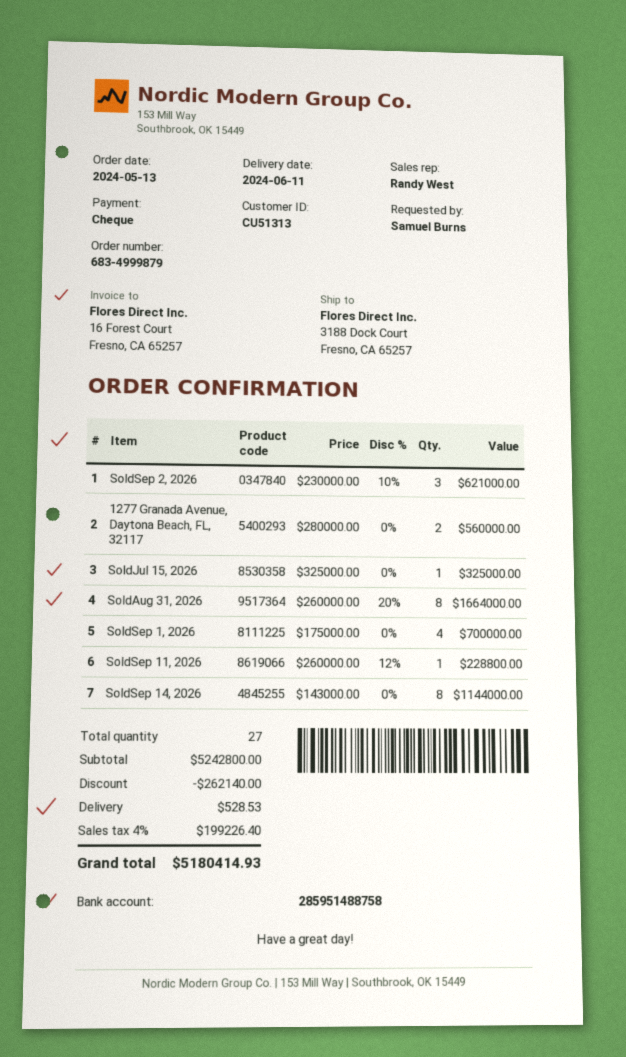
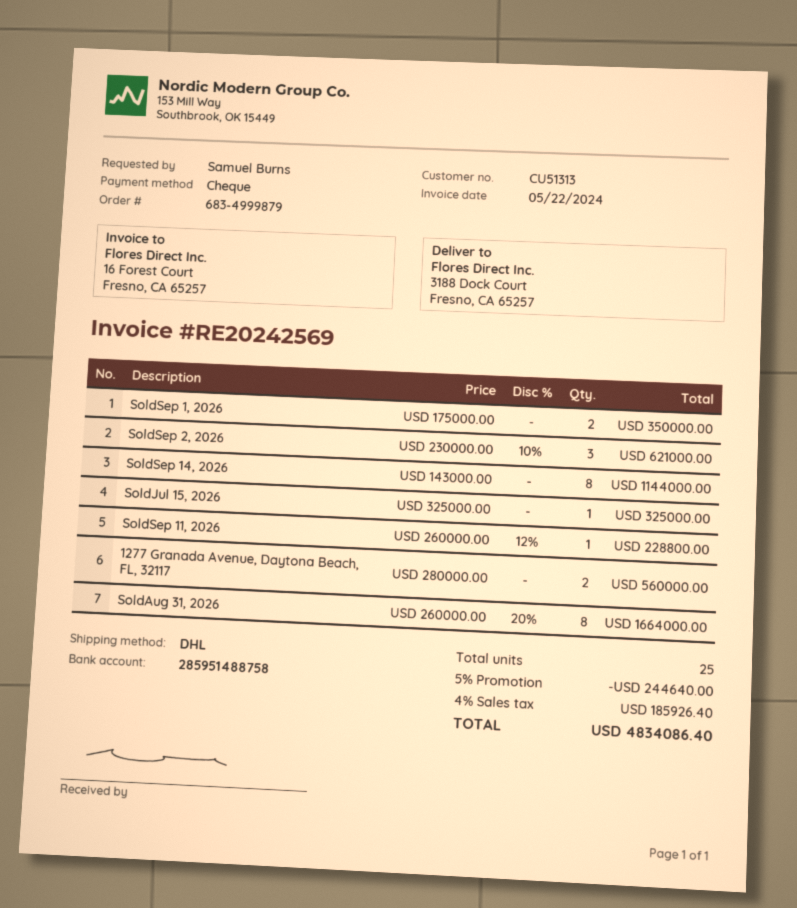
SoldSep 1, 2026: 4 x 175000.00 = 700000.00 -> 2 x 175000.00 = 350000.00
total quantity: 27 -> 25
discount: 262140.00 -> 244640.00
shipping: 528.53 -> none
tax: 4% = 199226.40 -> 4% = 185926.40
total: 5180414.93 -> 4834086.40

